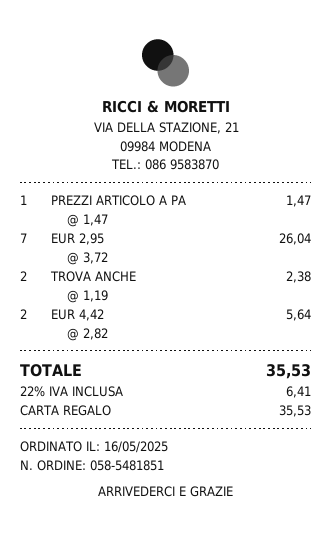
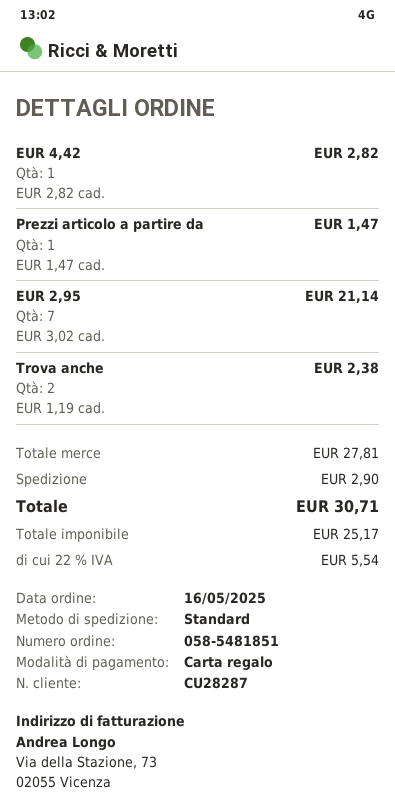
EUR 2,95: 7 x 3.72 = 26.04 -> 7 x 3.02 = 21.14
EUR 4,42: 2 x 2.82 = 5.64 -> 1 x 2.82 = 2.82
shipping: none -> 2.90
tax: 22% = 6.41 -> 22% = 5.54
total: 35.53 -> 30.71

